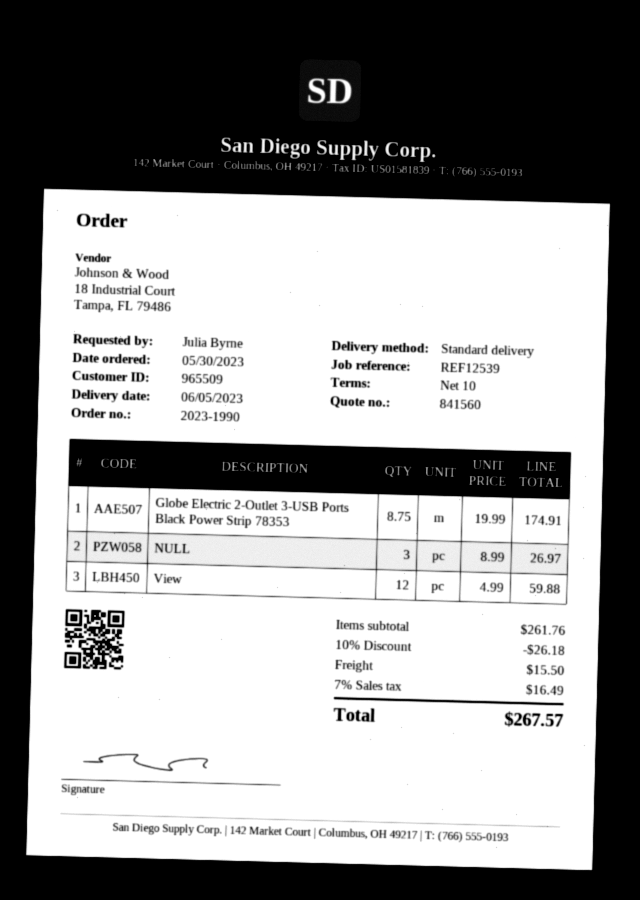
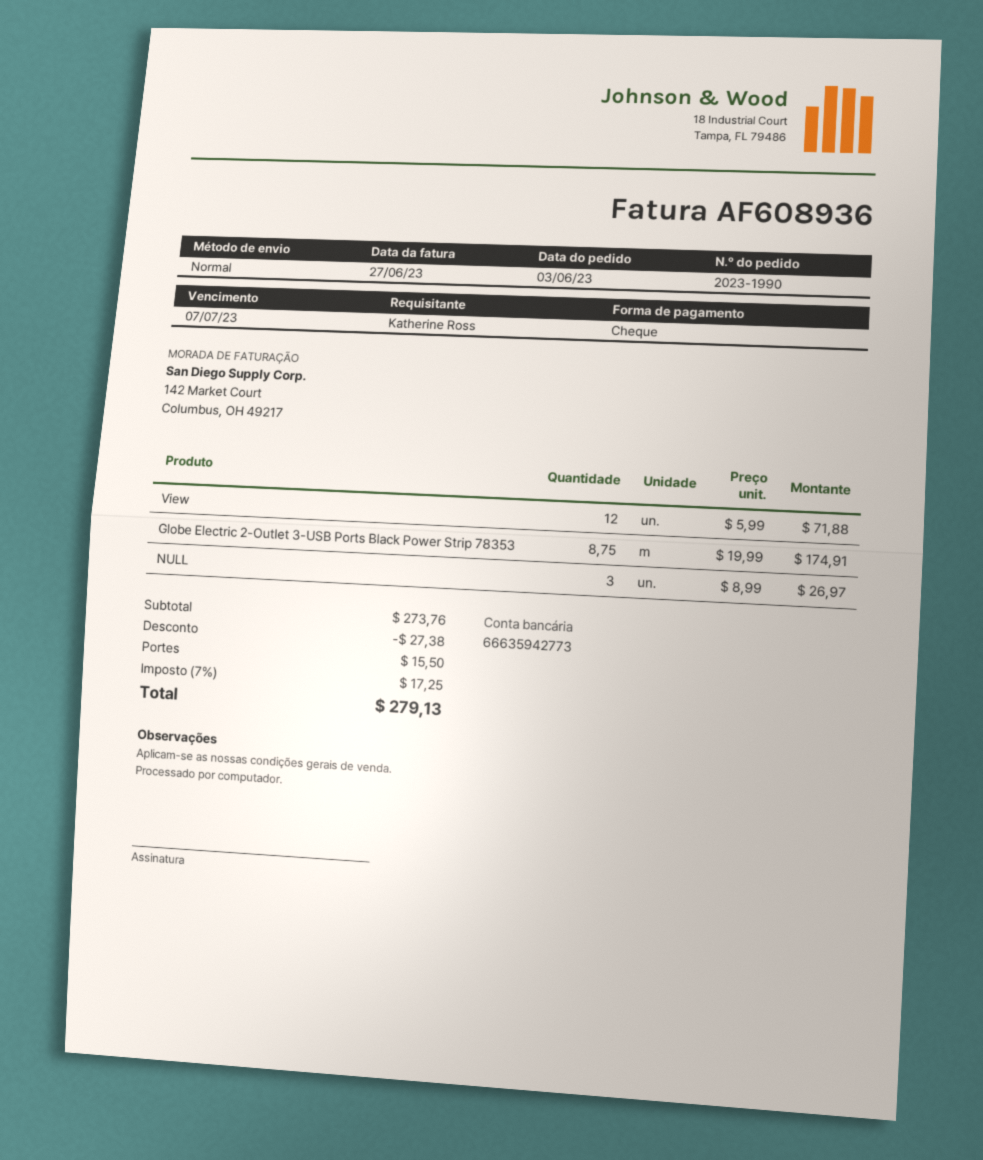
order date: 2023-05-30 -> 2023-06-03
ordered by: Julia Byrne -> Katherine Ross
View: 12 x 4.99 = 59.88 -> 12 x 5.99 = 71.88
subtotal: 261.76 -> 273.76
discount: 26.18 -> 27.38
tax: 7% = 16.49 -> 7% = 17.25
total: 267.57 -> 279.13

